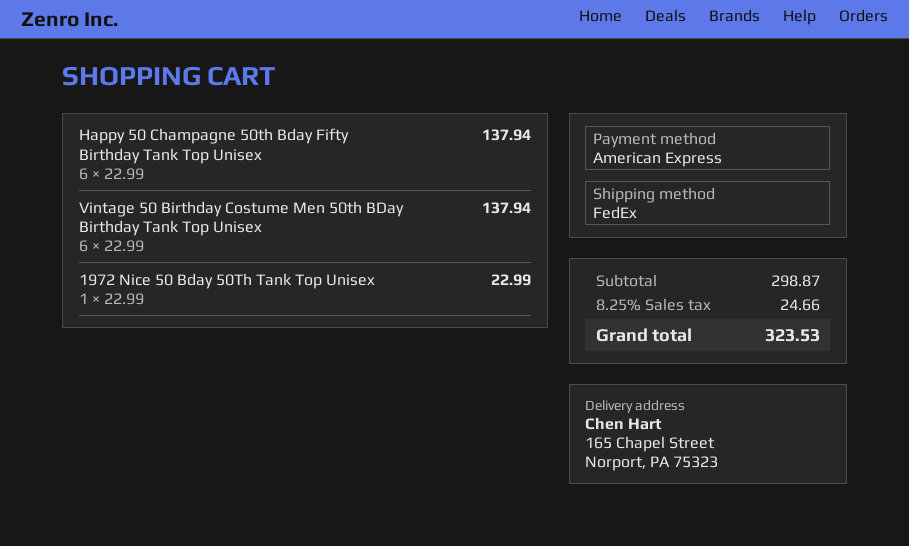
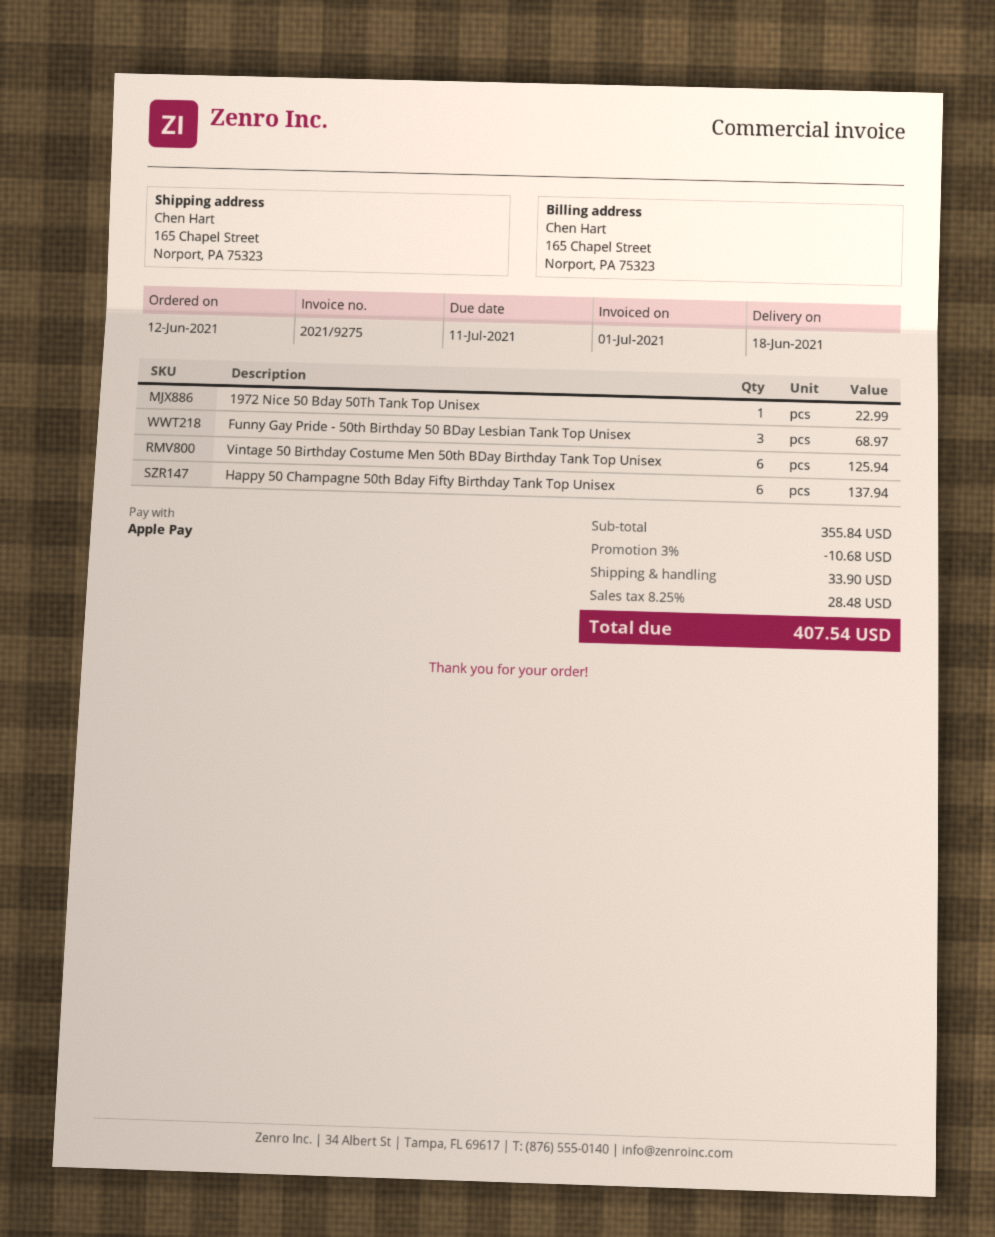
payment method: American Express -> Apple Pay
Vintage 50 Birthday Costume Men 50th BDay Birthday Tank Top Unisex: 6 for 137.94 -> 6 for 125.94
Funny Gay Pride - 50th Birthday 50 BDay Lesbian Tank Top Unisex: none -> 3 for 68.97
subtotal: 298.87 -> 355.84
discount: none -> 3% = 10.68
shipping: none -> 33.90
tax: 8.25% = 24.66 -> 8.25% = 28.48
total: 323.53 -> 407.54

